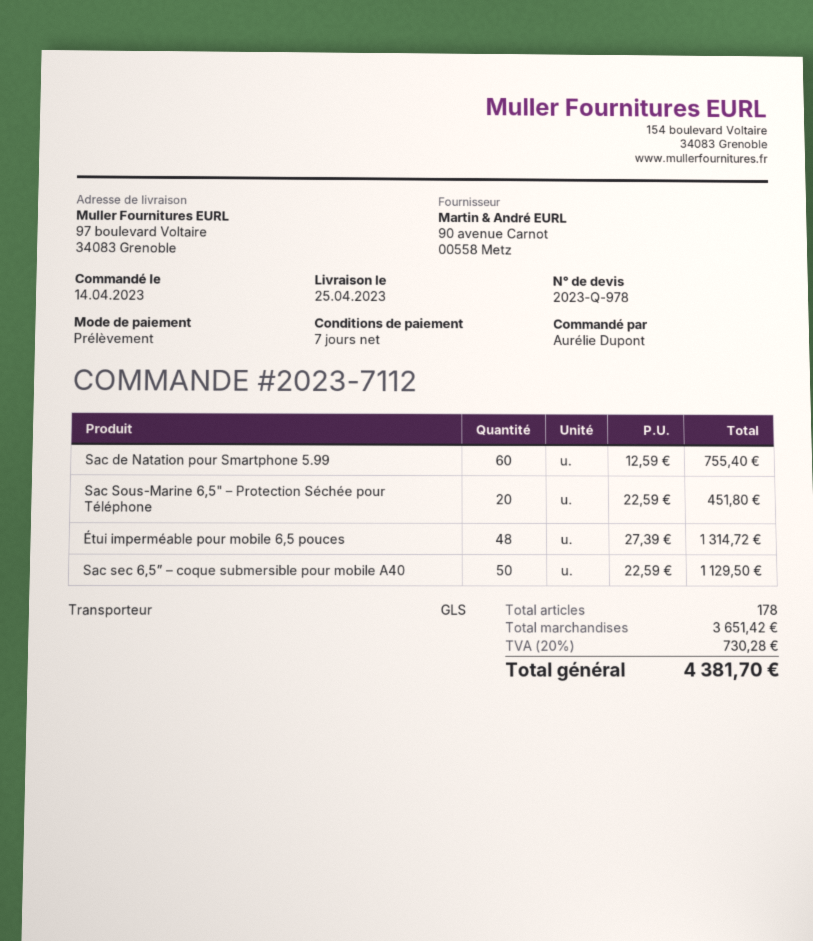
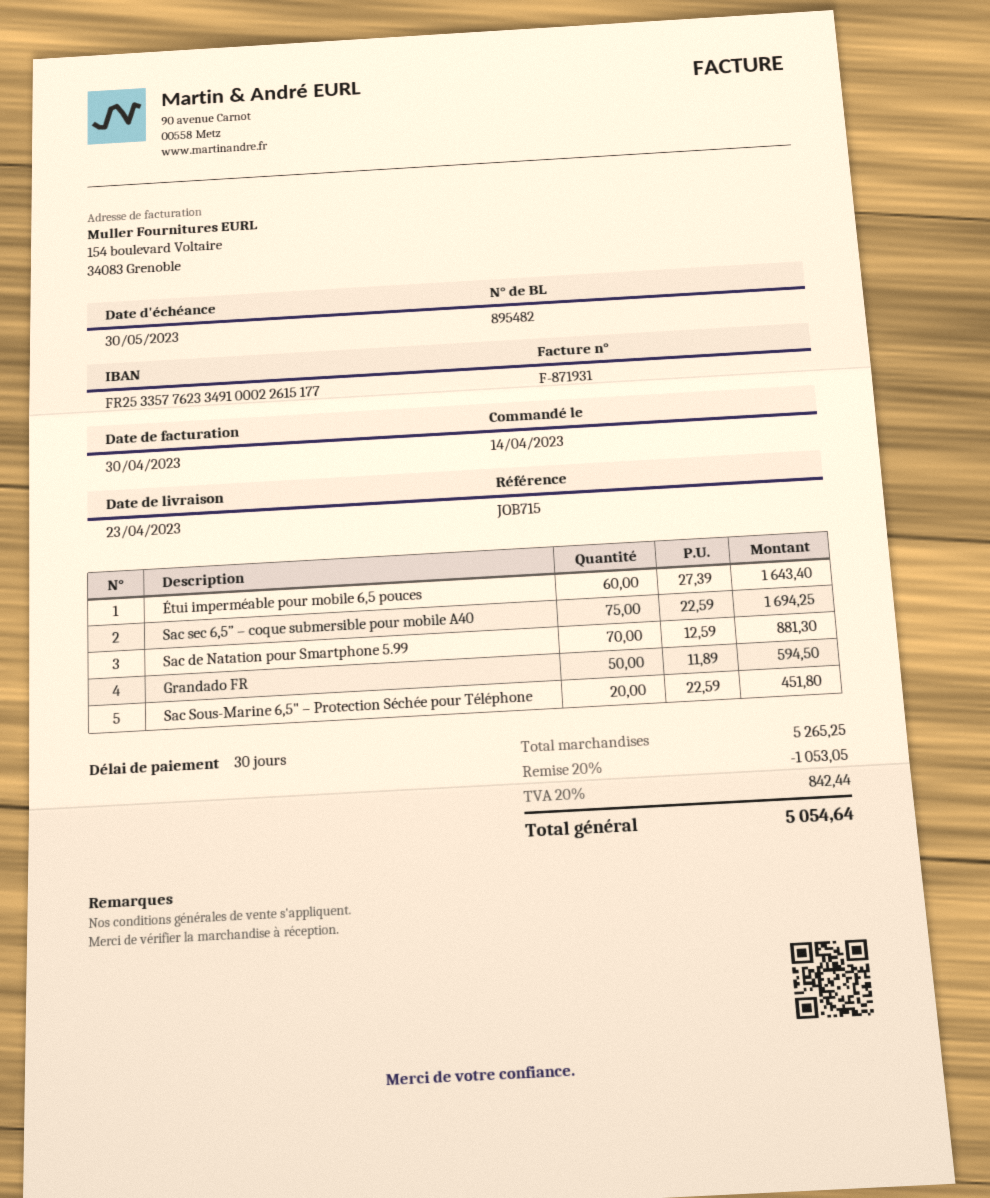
delivery date: 2023-04-25 -> 2023-04-23
payment terms: 7 days -> 30 days
Sac de Natation pour Smartphone 5.99: 60 x 12.59 = 755.40 -> 70 x 12.59 = 881.30
Étui imperméable pour mobile 6,5 pouces: 48 x 27.39 = 1314.72 -> 60 x 27.39 = 1643.40
Sac sec 6,5” – coque submersible pour mobile A40: 50 x 22.59 = 1129.50 -> 75 x 22.59 = 1694.25
Grandado FR: none -> 50 x 11.89 = 594.50
subtotal: 3651.42 -> 5265.25
discount: none -> 20% = 1053.05
tax: 20% = 730.28 -> 20% = 842.44
total: 4381.70 -> 5054.64

